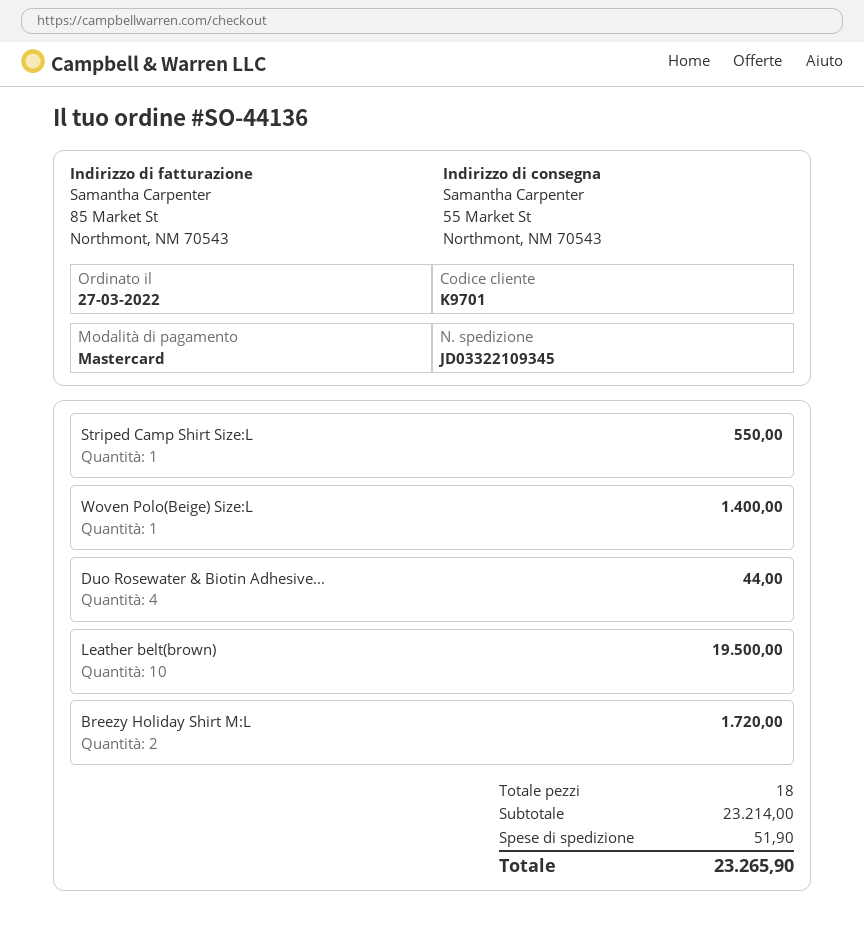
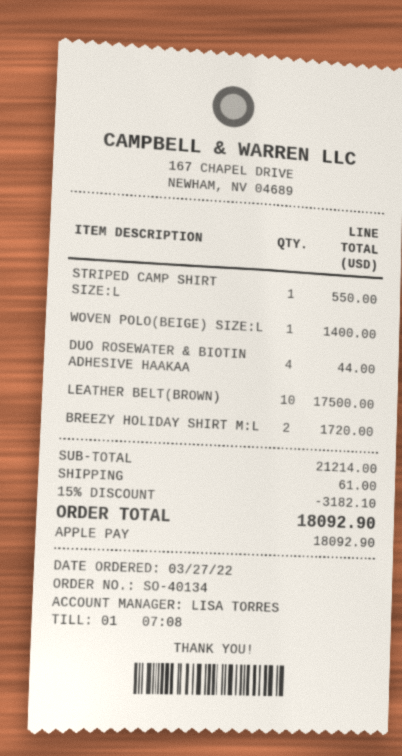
order number: SO-44136 -> SO-40134
payment method: Mastercard -> Apple Pay
Leather belt(brown): 10 for 19500.00 -> 10 for 17500.00
subtotal: 23214.00 -> 21214.00
discount: none -> 15% = 3182.10
shipping: 51.90 -> 61.00
total: 23265.90 -> 18092.90

